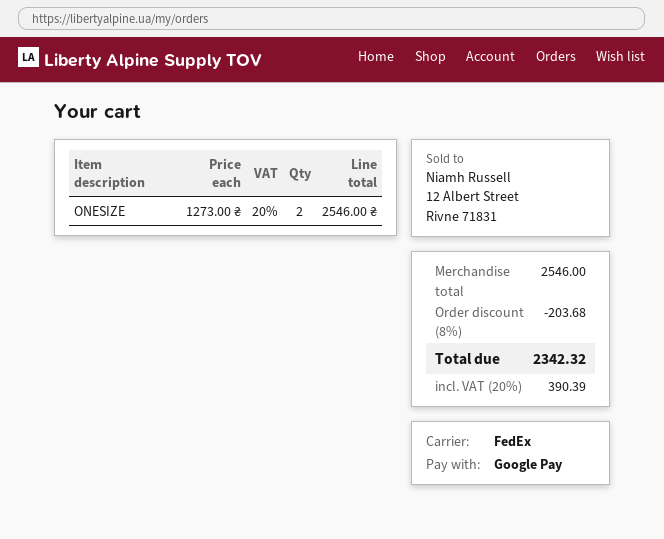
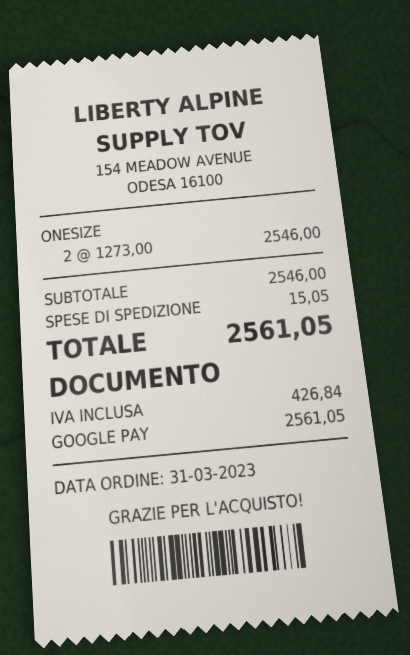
discount: 8% = 203.68 -> none
shipping: none -> 15.05
tax: 390.39 -> 426.84
total: 2342.32 -> 2561.05

